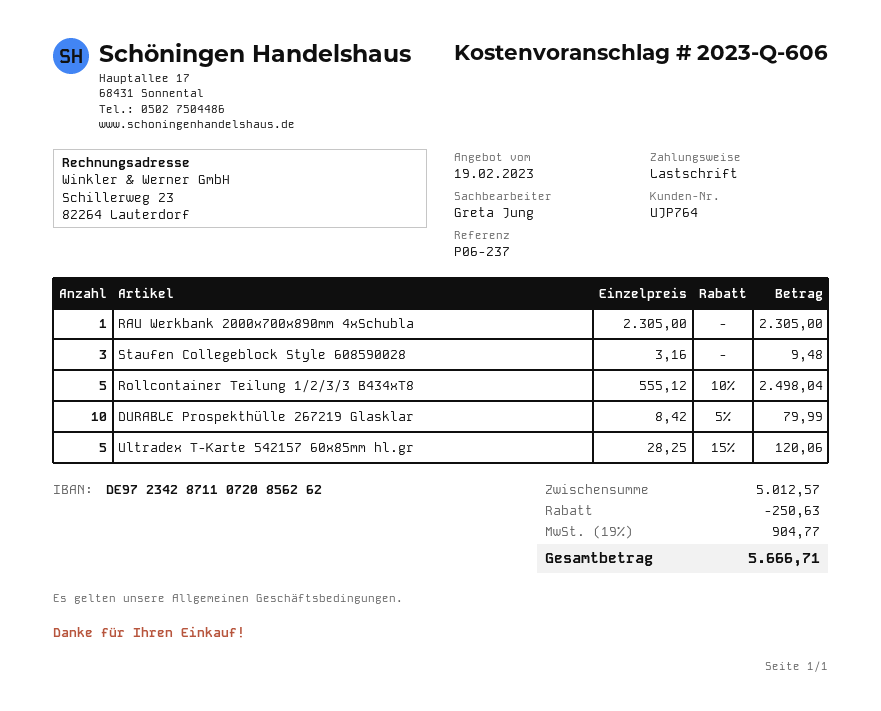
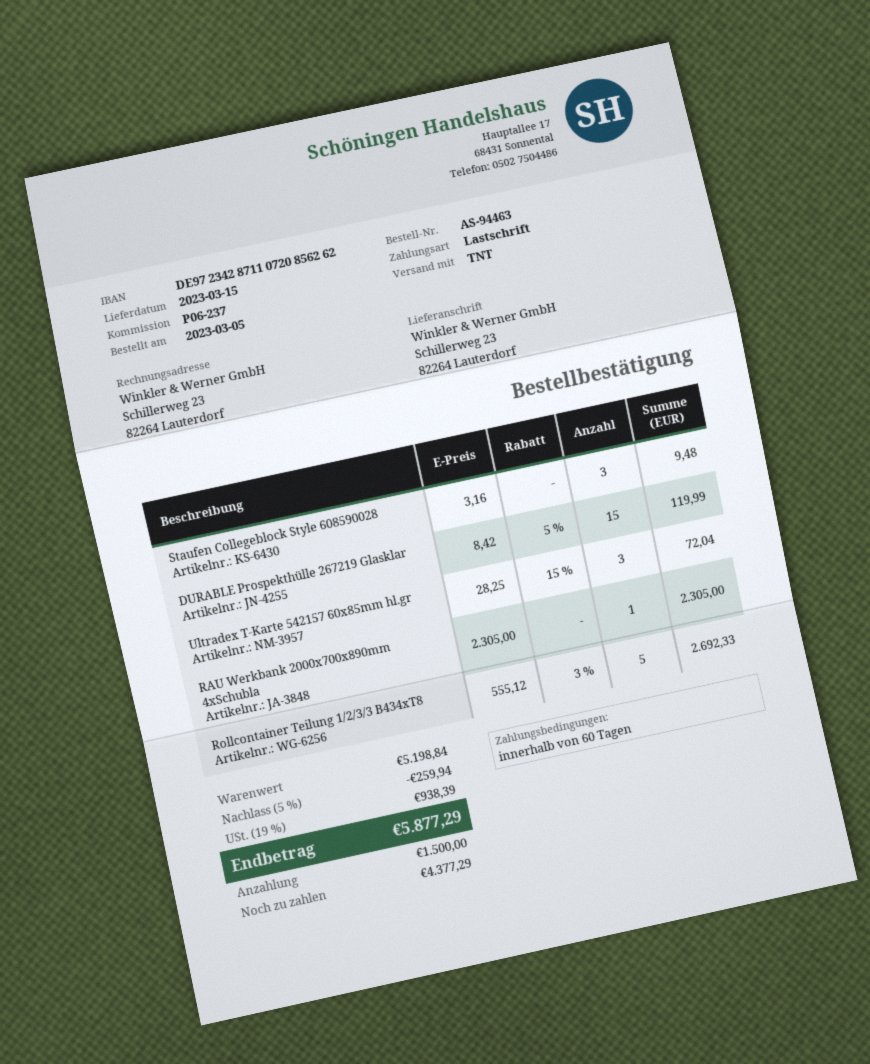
Rollcontainer Teilung 1/2/3/3 B434xT8: 5 x 555.12 - 10% = 2498.04 -> 5 x 555.12 - 3% = 2692.33
DURABLE Prospekthülle 267219 Glasklar: 10 x 8.42 - 5% = 79.99 -> 15 x 8.42 - 5% = 119.99
Ultradex T-Karte 542157 60x85mm hl.gr: 5 x 28.25 - 15% = 120.06 -> 3 x 28.25 - 15% = 72.04
subtotal: 5012.57 -> 5198.84
discount: 250.63 -> 259.94
tax: 19% = 904.77 -> 19% = 938.39
total: 5666.71 -> 5877.29

